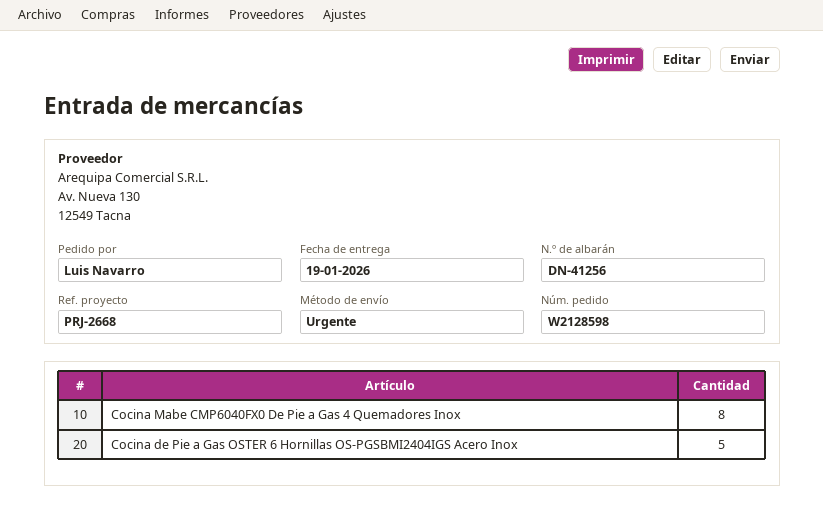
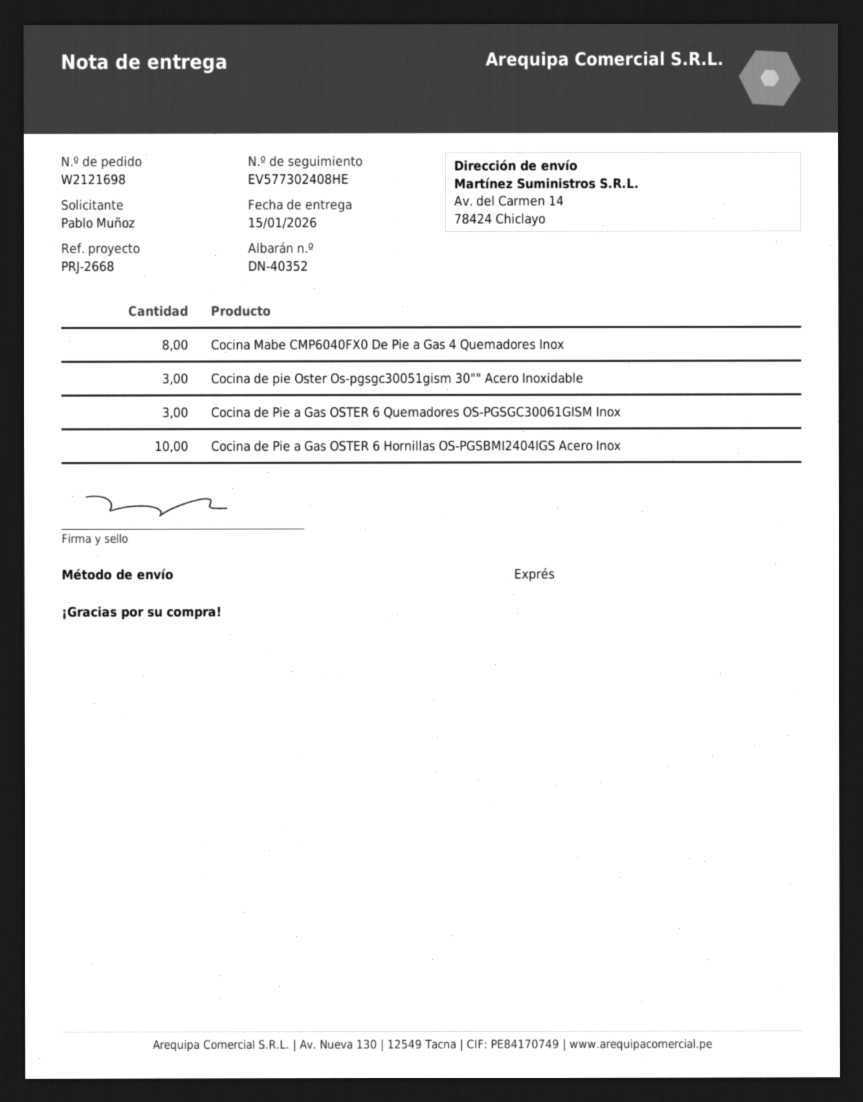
order number: W2128598 -> W2121698
delivery note number: DN-41256 -> DN-40352
delivery date: 2026-01-19 -> 2026-01-15
ordered by: Luis Navarro -> Pablo Muñoz
Cocina de Pie a Gas OSTER 6 Hornillas OS-PGSBMI2404IGS Acero Inox: 5 -> 10
Cocina de pie Oster Os-pgsgc30051gism 30"" Acero Inoxidable: none -> 3
Cocina de Pie a Gas OSTER 6 Quemadores OS-PGSGC30061GISM Inox: none -> 3

